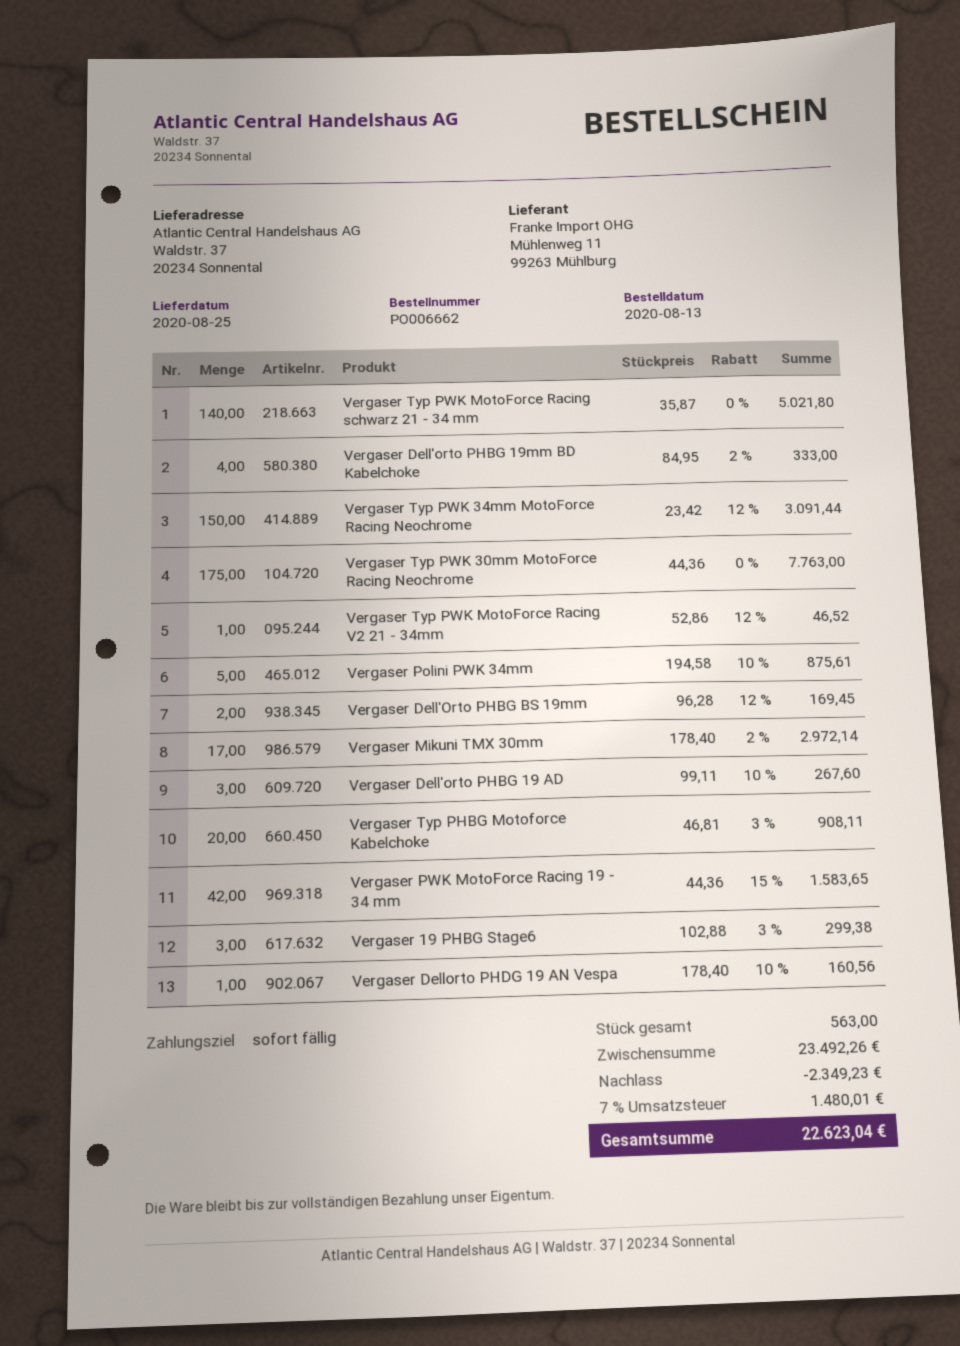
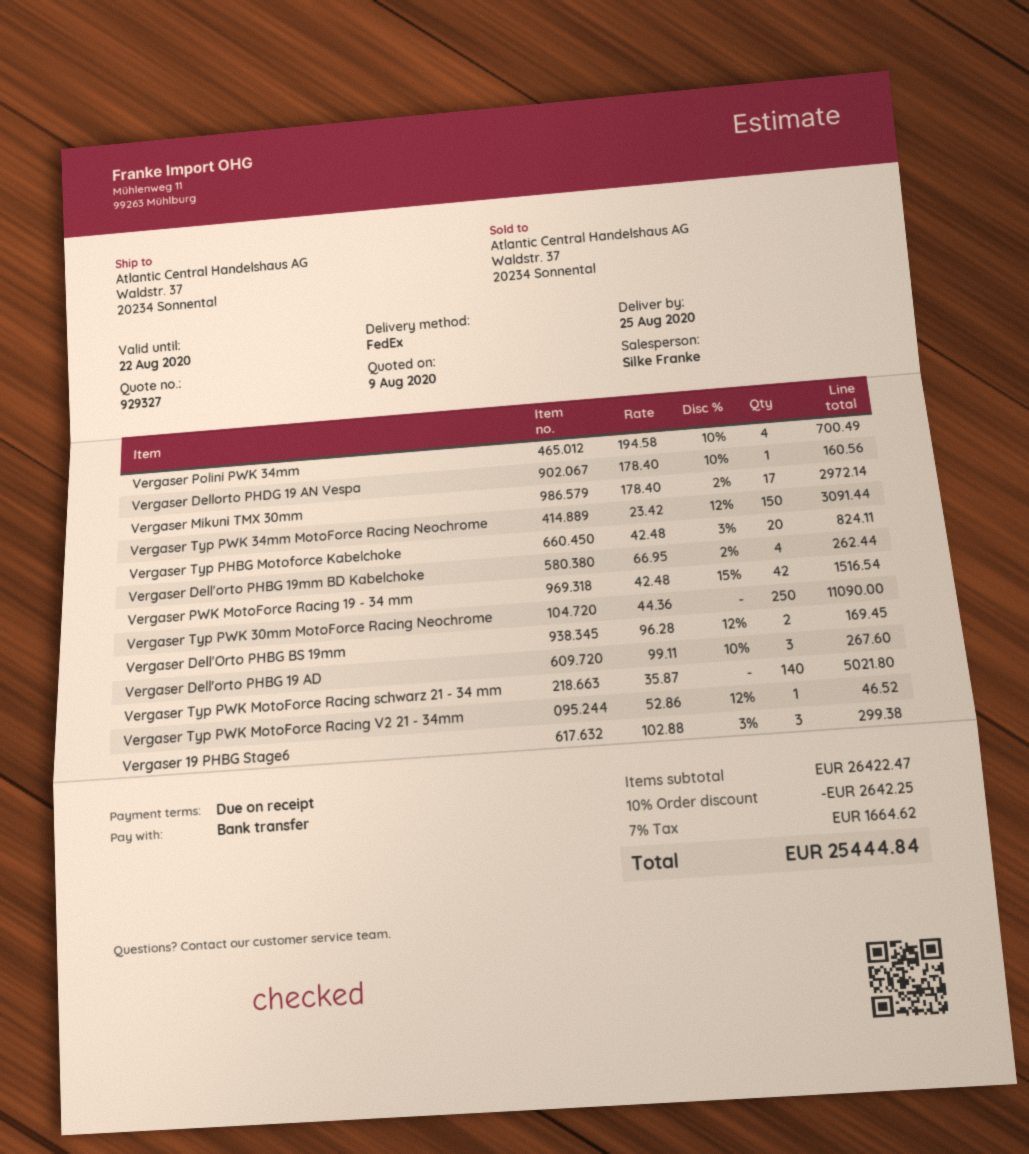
Vergaser Dell'orto PHBG 19mm BD Kabelchoke: 4 x 84.95 - 2% = 333.00 -> 4 x 66.95 - 2% = 262.44
Vergaser Typ PWK 30mm MotoForce Racing Neochrome: 175 x 44.36 = 7763.00 -> 250 x 44.36 = 11090.00
Vergaser Polini PWK 34mm: 5 x 194.58 - 10% = 875.61 -> 4 x 194.58 - 10% = 700.49
Vergaser Typ PHBG Motoforce Kabelchoke: 20 x 46.81 - 3% = 908.11 -> 20 x 42.48 - 3% = 824.11
Vergaser PWK MotoForce Racing 19 - 34 mm: 42 x 44.36 - 15% = 1583.65 -> 42 x 42.48 - 15% = 1516.54
subtotal: 23492.26 -> 26422.47
discount: 2349.23 -> 2642.25
tax: 7% = 1480.01 -> 7% = 1664.62
total: 22623.04 -> 25444.84

